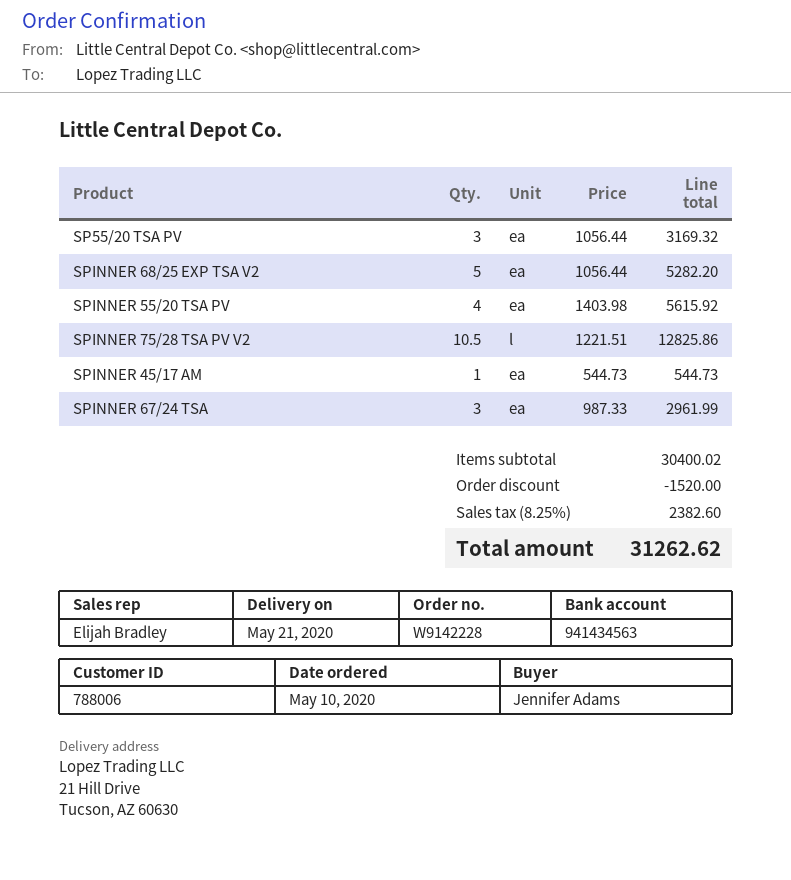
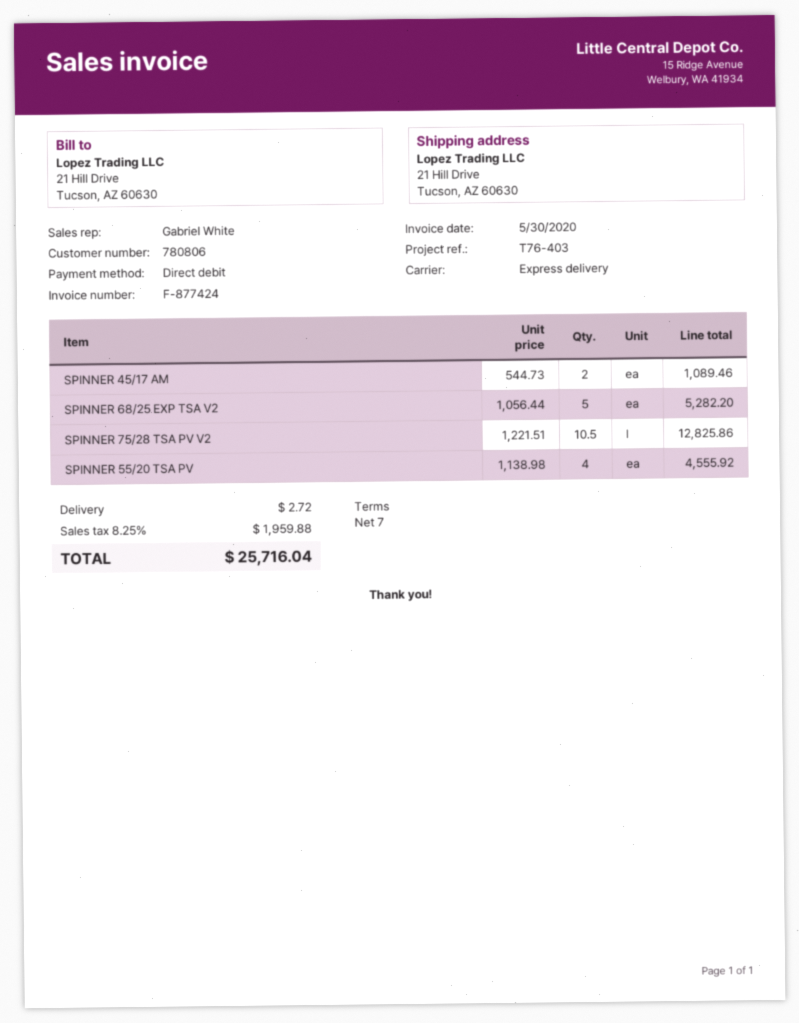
customer number: 788006 -> 780806
sales rep: Elijah Bradley -> Gabriel White
SP55/20 TSA PV: 3 x 1056.44 = 3169.32 -> none
SPINNER 55/20 TSA PV: 4 x 1403.98 = 5615.92 -> 4 x 1138.98 = 4555.92
SPINNER 45/17 AM: 1 x 544.73 = 544.73 -> 2 x 544.73 = 1089.46
SPINNER 67/24 TSA: 3 x 987.33 = 2961.99 -> none
discount: 1520.00 -> none
shipping: none -> 2.72
tax: 8.25% = 2382.60 -> 8.25% = 1959.88
total: 31262.62 -> 25716.04

